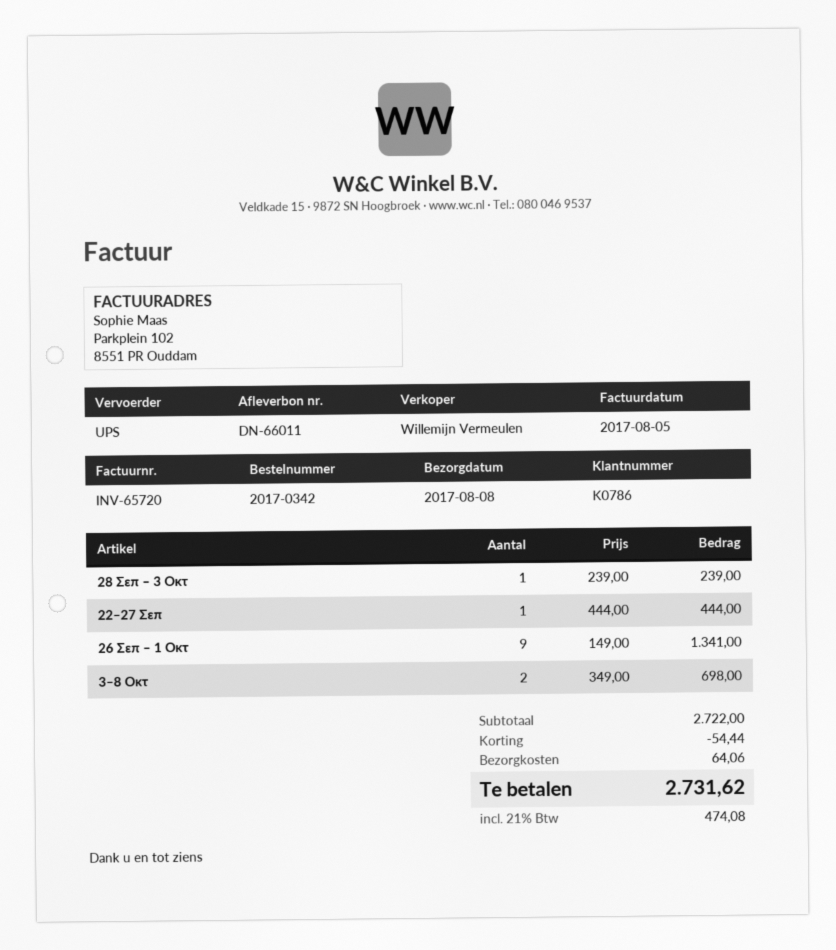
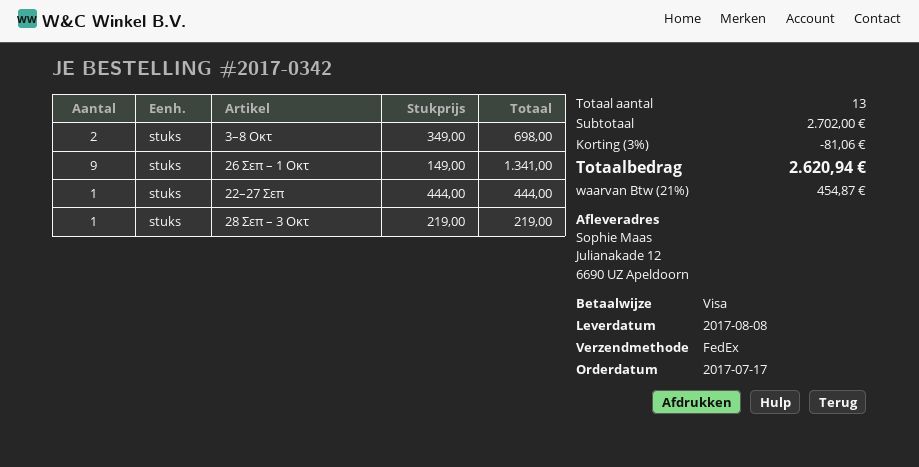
shipping method: UPS -> FedEx
28 Σεπ – 3 Οκτ: 1 x 239.00 = 239.00 -> 1 x 219.00 = 219.00
subtotal: 2722.00 -> 2702.00
discount: 54.44 -> 81.06
shipping: 64.06 -> none
tax: 21% = 474.08 -> 21% = 454.87
total: 2731.62 -> 2620.94

